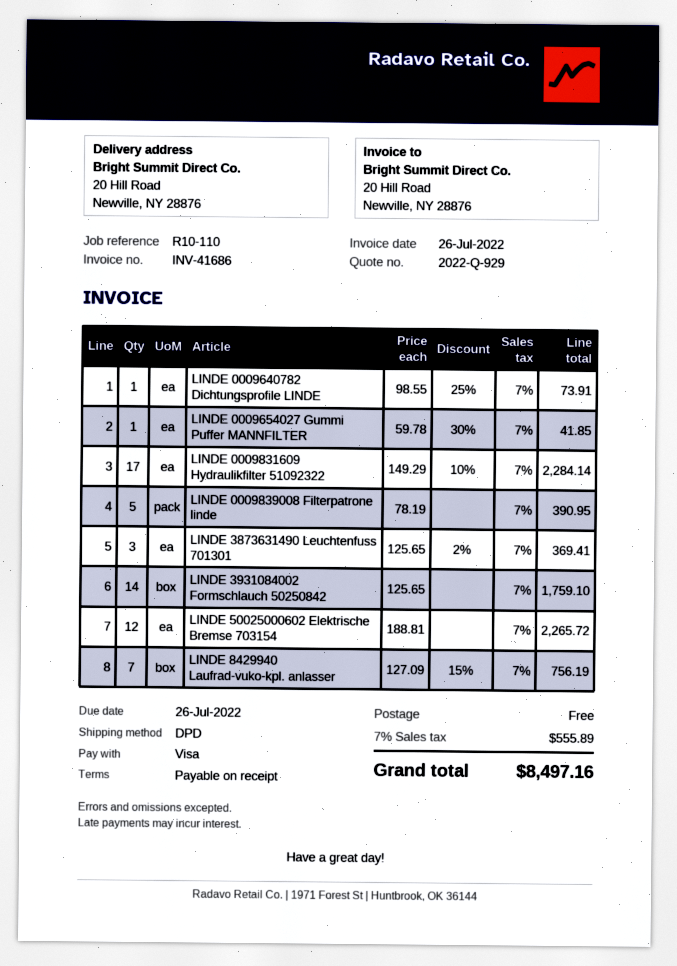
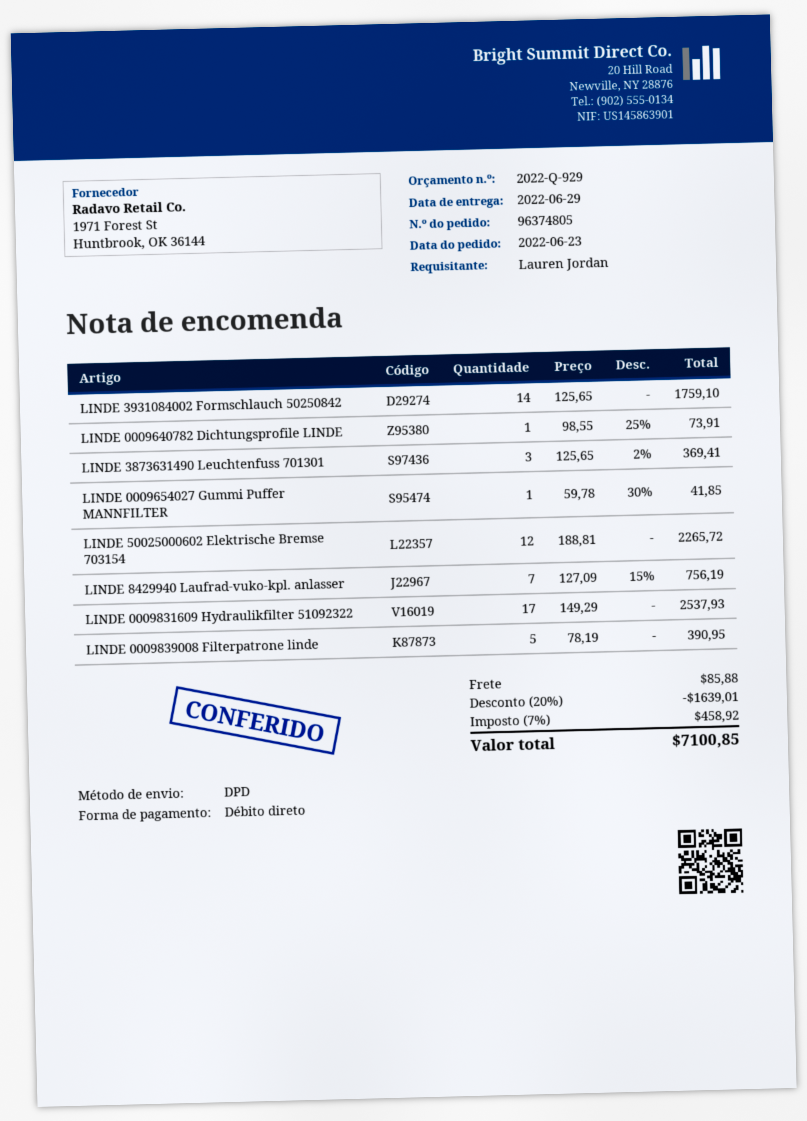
payment method: Visa -> direct debit
LINDE 0009831609 Hydraulikfilter 51092322: 17 x 149.29 - 10% = 2284.14 -> 17 x 149.29 = 2537.93
discount: none -> 20% = 1639.01
shipping: 0.00 -> 85.88
tax: 7% = 555.89 -> 7% = 458.92
total: 8497.16 -> 7100.85

